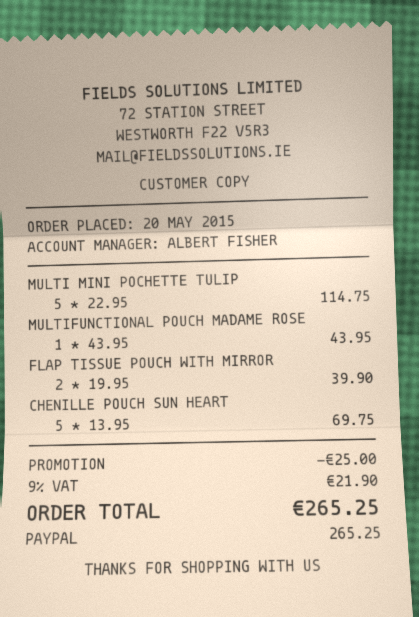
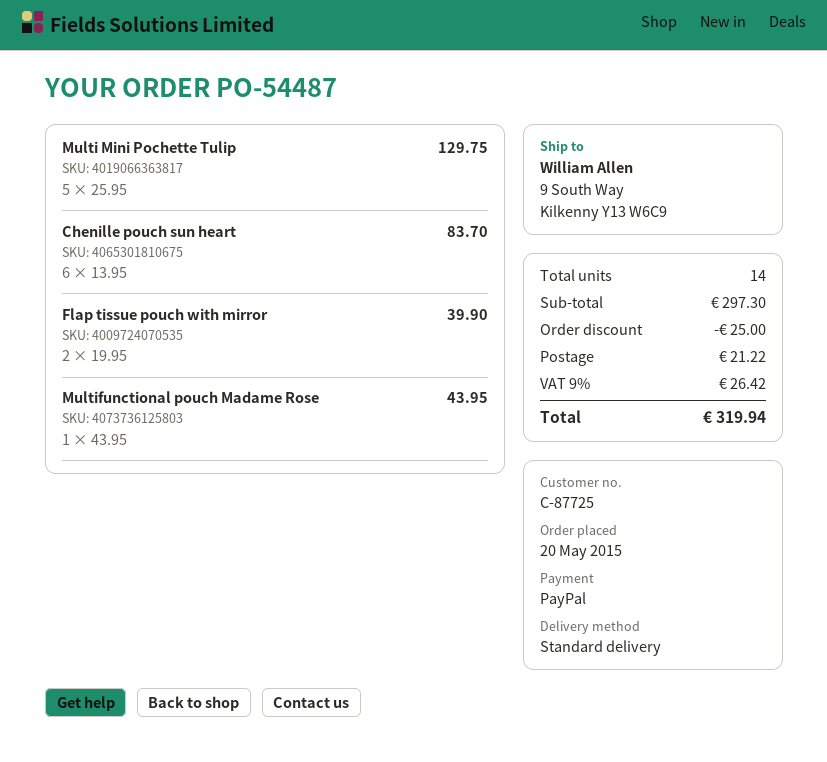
MULTI MINI POCHETTE TULIP: 5 x 22.95 = 114.75 -> 5 x 25.95 = 129.75
CHENILLE POUCH SUN HEART: 5 x 13.95 = 69.75 -> 6 x 13.95 = 83.70
shipping: none -> 21.22
tax: 9% = 21.90 -> 9% = 26.42
total: 265.25 -> 319.94

